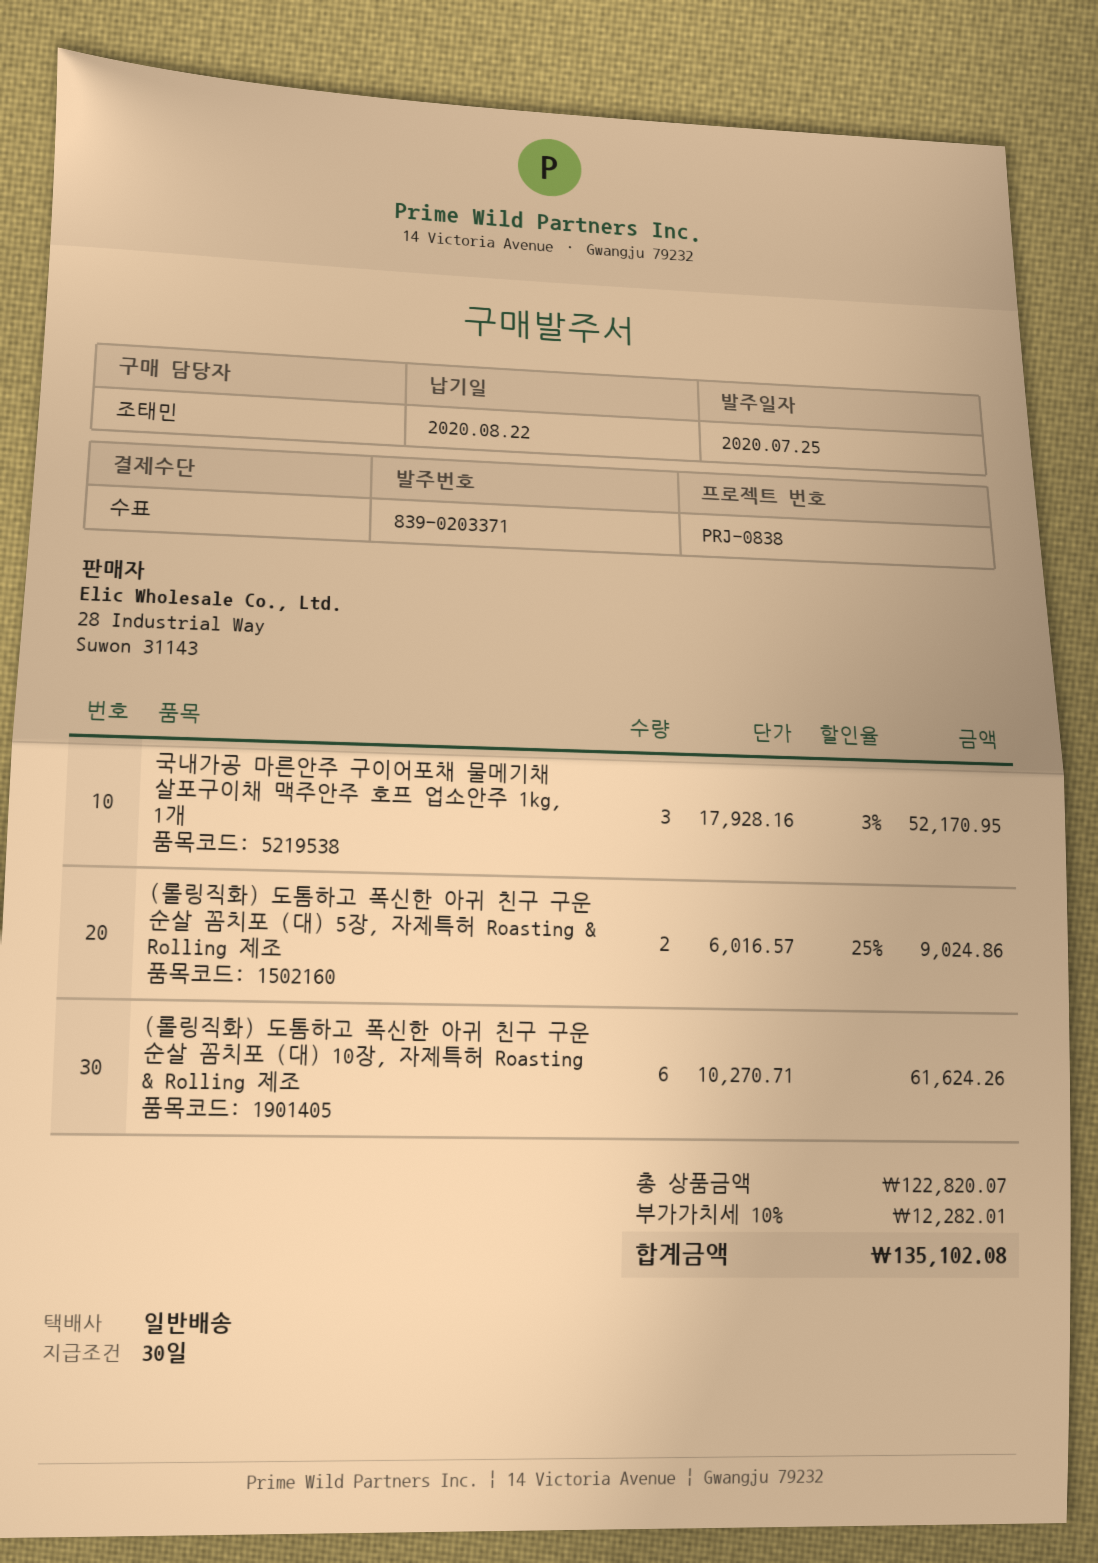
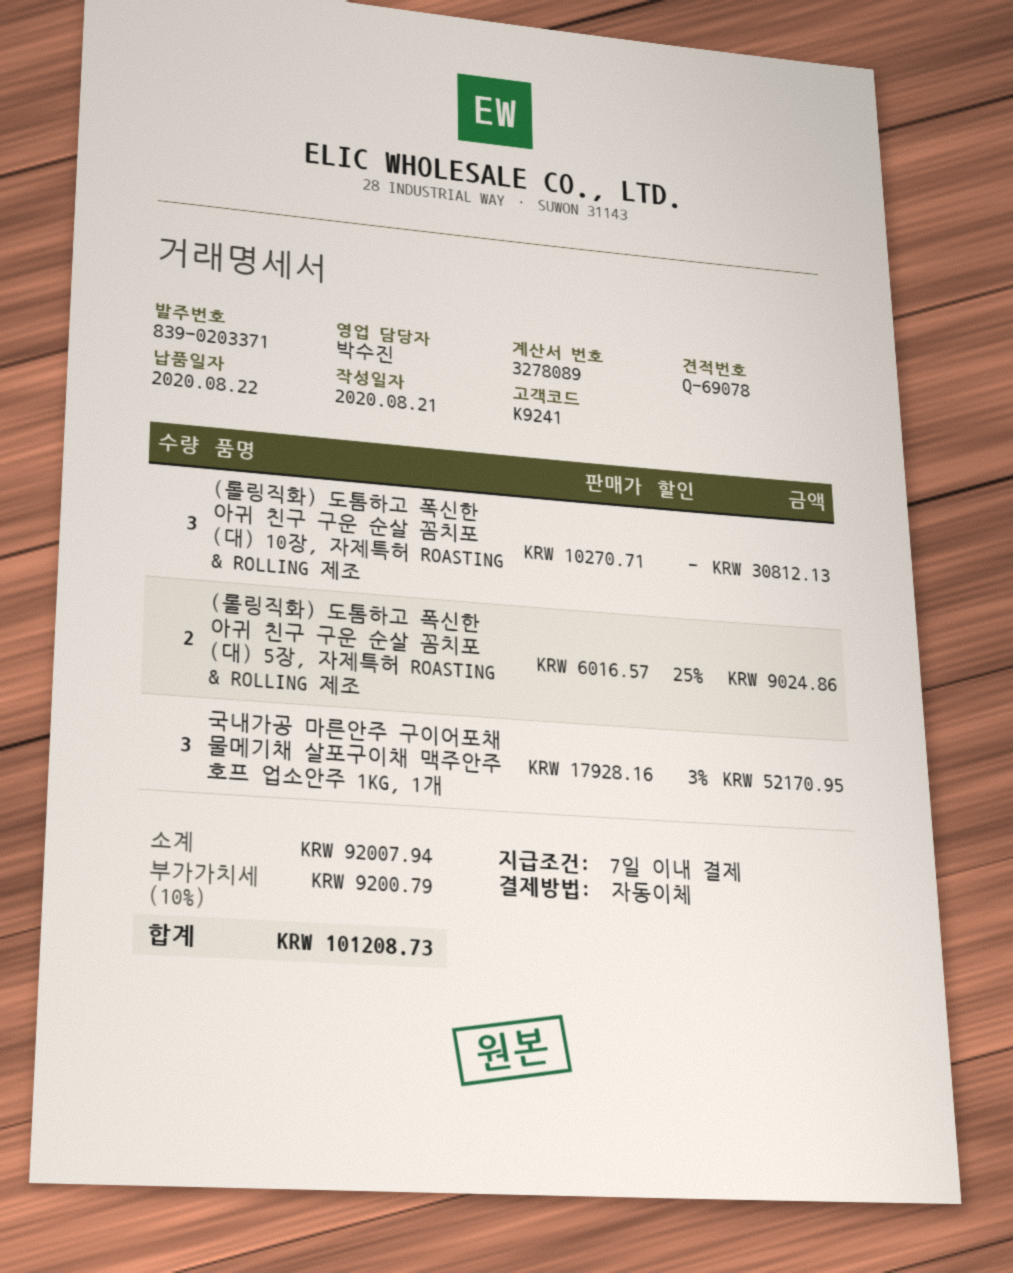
payment terms: 30 days -> 7 days
payment method: cheque -> direct debit
(롤링직화) 도톰하고 폭신한 아귀 친구 구운 순살 꼼치포 (대) 10장, 자제특허 Roasting & Rolling 제조: 6 x 10270.71 = 61624.26 -> 3 x 10270.71 = 30812.13
subtotal: 122820.07 -> 92007.94
tax: 10% = 12282.01 -> 10% = 9200.79
total: 135102.08 -> 101208.73

